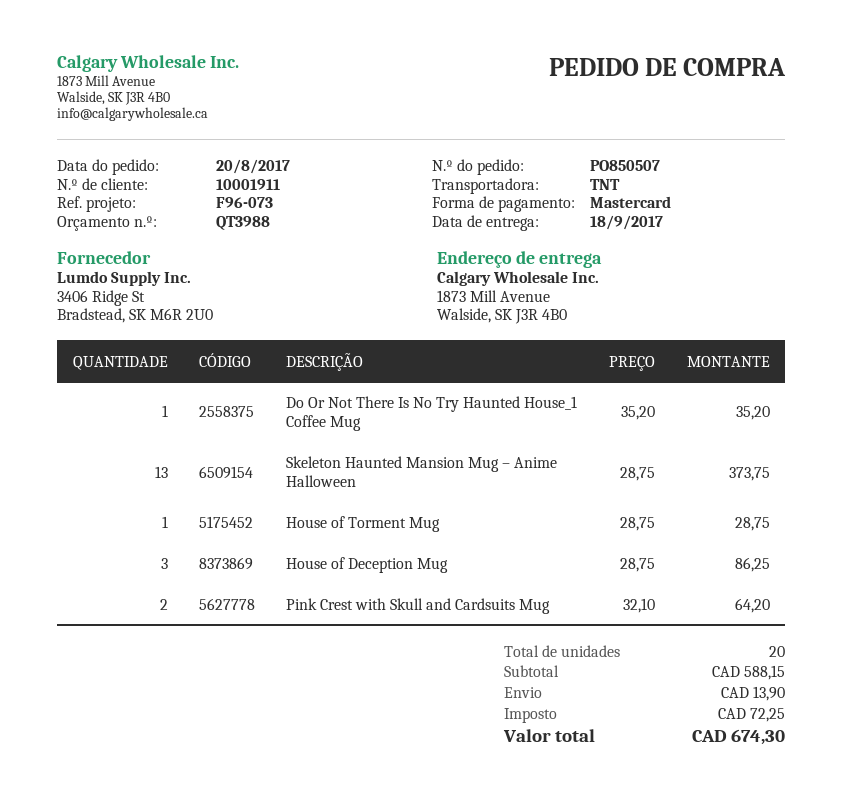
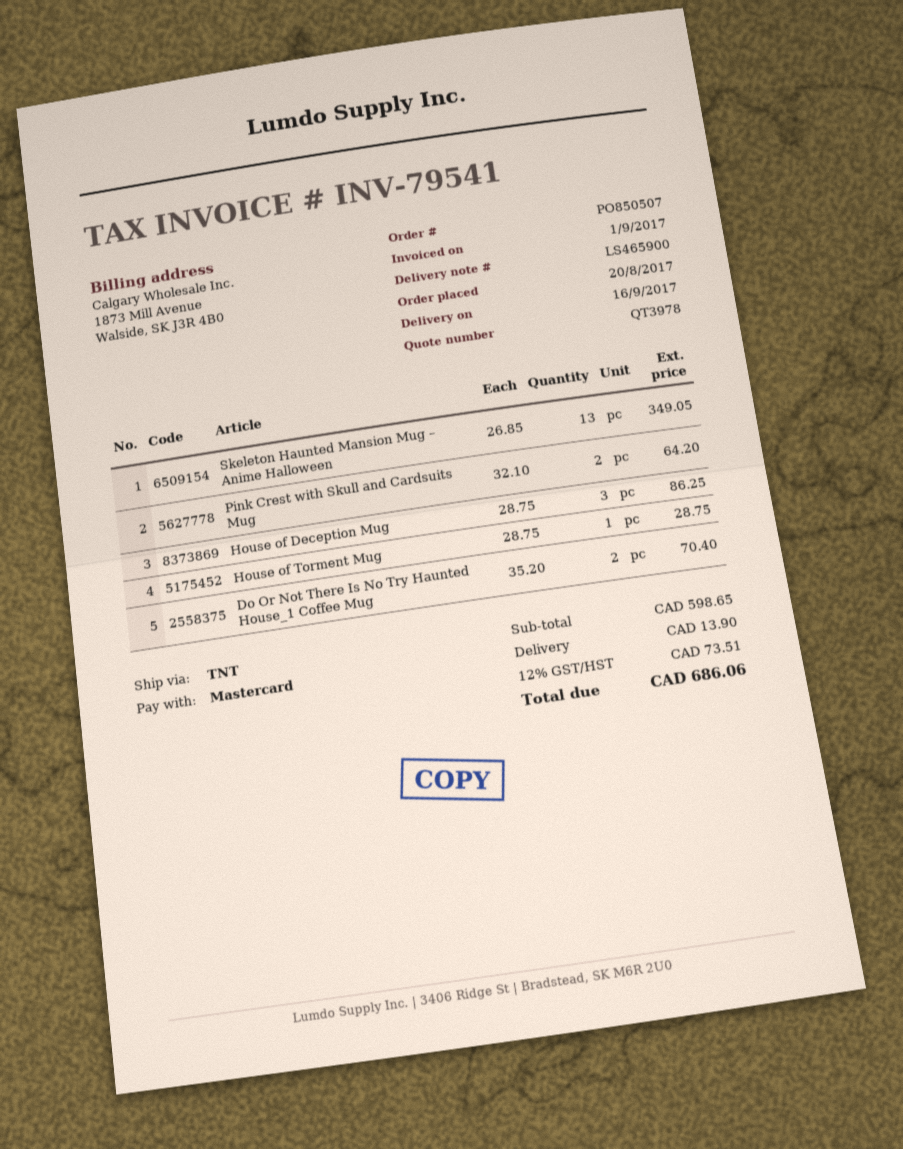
quote number: QT3988 -> QT3978
delivery date: 2017-09-18 -> 2017-09-16
Do Or Not There Is No Try Haunted House_1 Coffee Mug: 1 x 35.20 = 35.20 -> 2 x 35.20 = 70.40
Skeleton Haunted Mansion Mug – Anime Halloween: 13 x 28.75 = 373.75 -> 13 x 26.85 = 349.05
subtotal: 588.15 -> 598.65
tax: 72.25 -> 73.51
total: 674.30 -> 686.06

